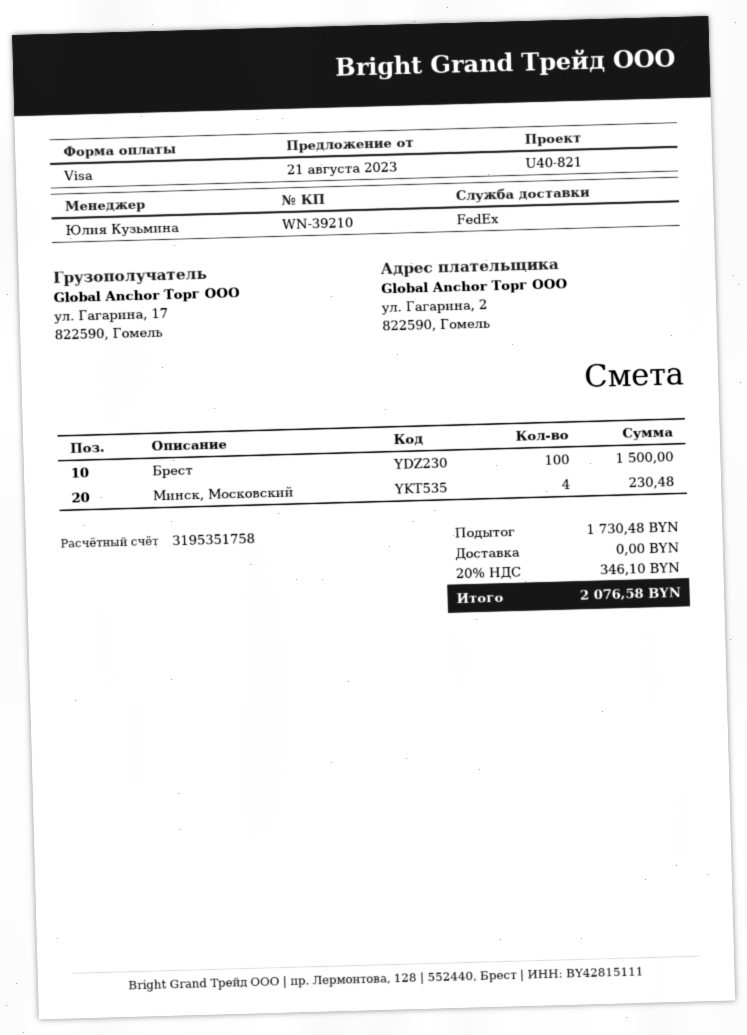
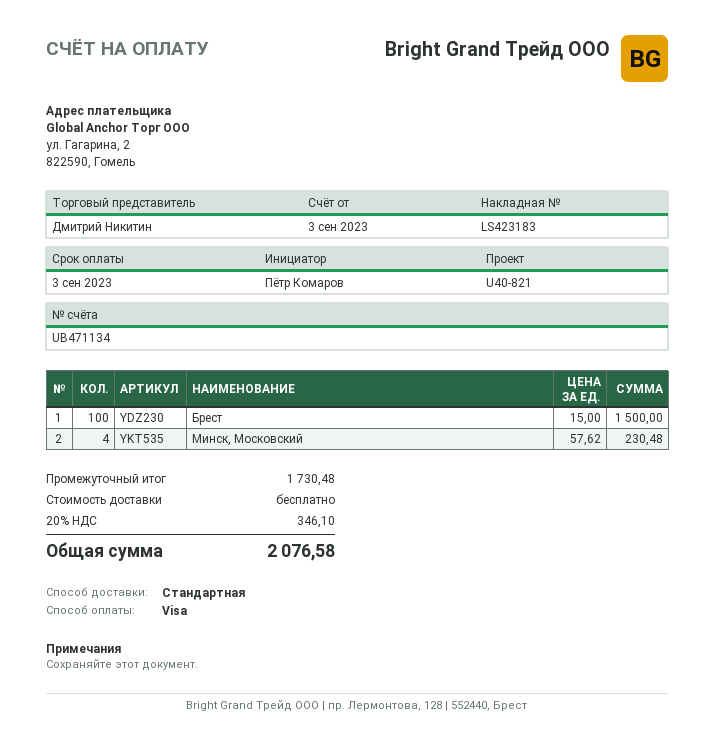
sales rep: Юлия Кузьмина -> Дмитрий Никитин
shipping method: FedEx -> standard

